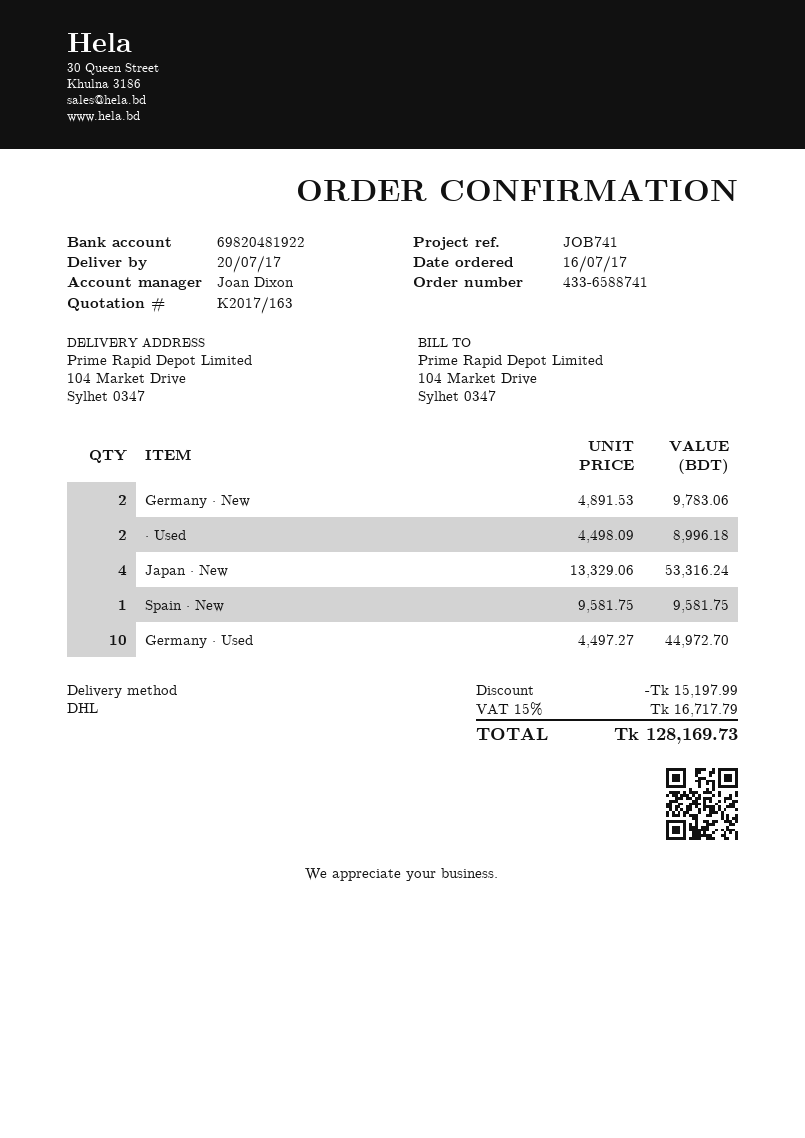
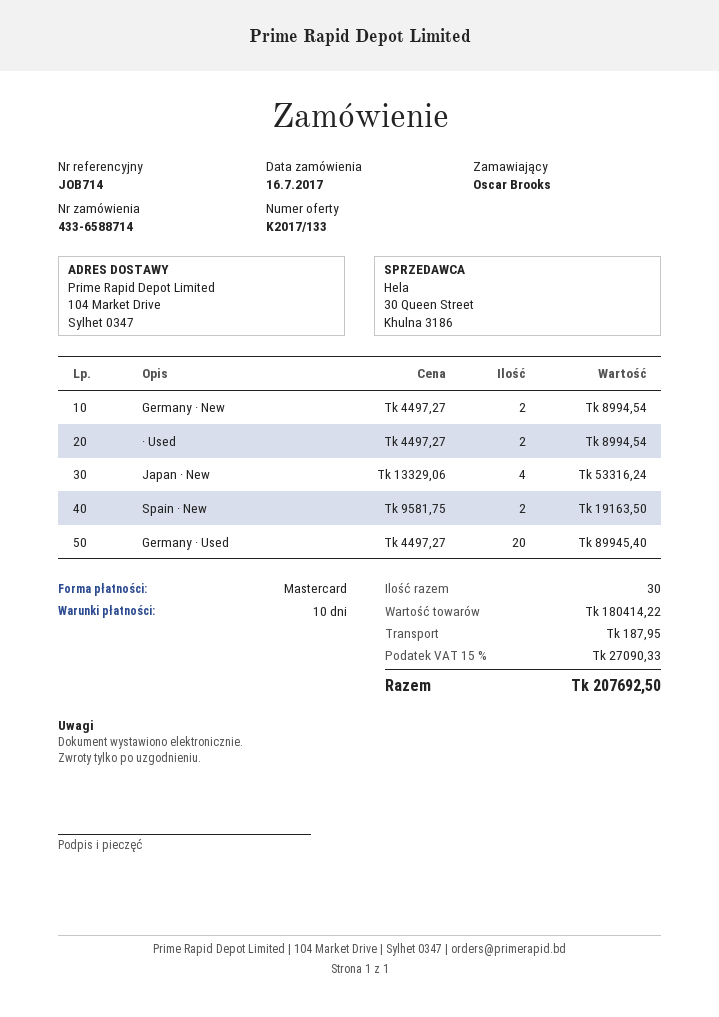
quote number: K2017/163 -> K2017/133
order number: 433-6588741 -> 433-6588714
reference: JOB741 -> JOB714
Germany · New: 2 x 4891.53 = 9783.06 -> 2 x 4497.27 = 8994.54
· Used: 2 x 4498.09 = 8996.18 -> 2 x 4497.27 = 8994.54
Spain · New: 1 x 9581.75 = 9581.75 -> 2 x 9581.75 = 19163.50
Germany · Used: 10 x 4497.27 = 44972.70 -> 20 x 4497.27 = 89945.40
discount: 15197.99 -> none
shipping: none -> 187.95
tax: 15% = 16717.79 -> 15% = 27090.33
total: 128169.73 -> 207692.50

